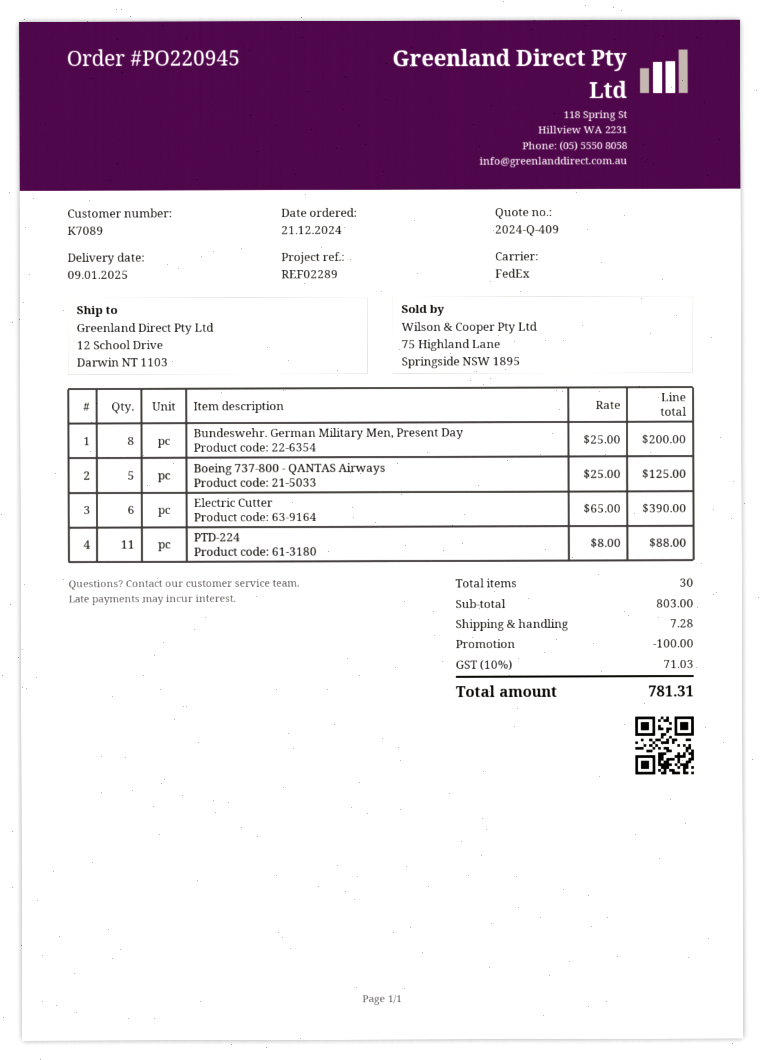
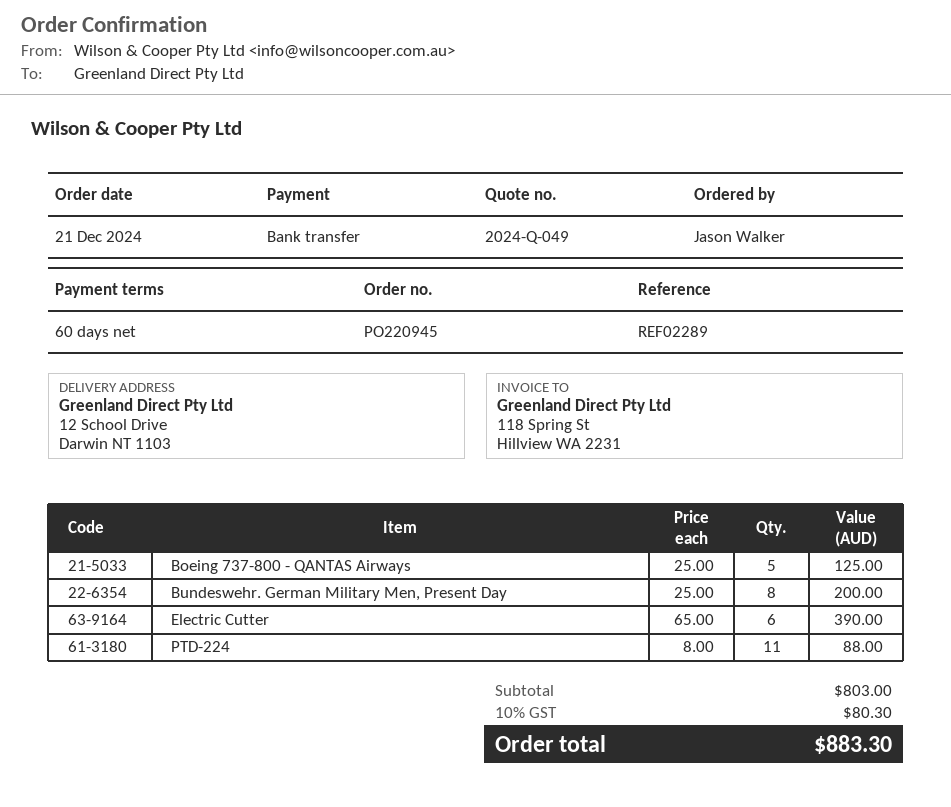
quote number: 2024-Q-409 -> 2024-Q-049
discount: 100.00 -> none
shipping: 7.28 -> none
tax: 10% = 71.03 -> 10% = 80.30
total: 781.31 -> 883.30

